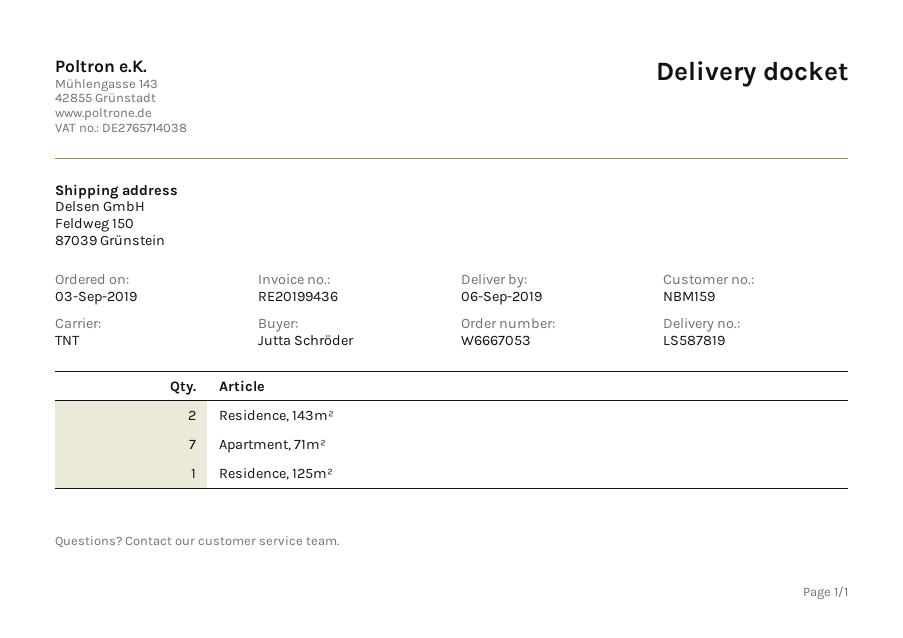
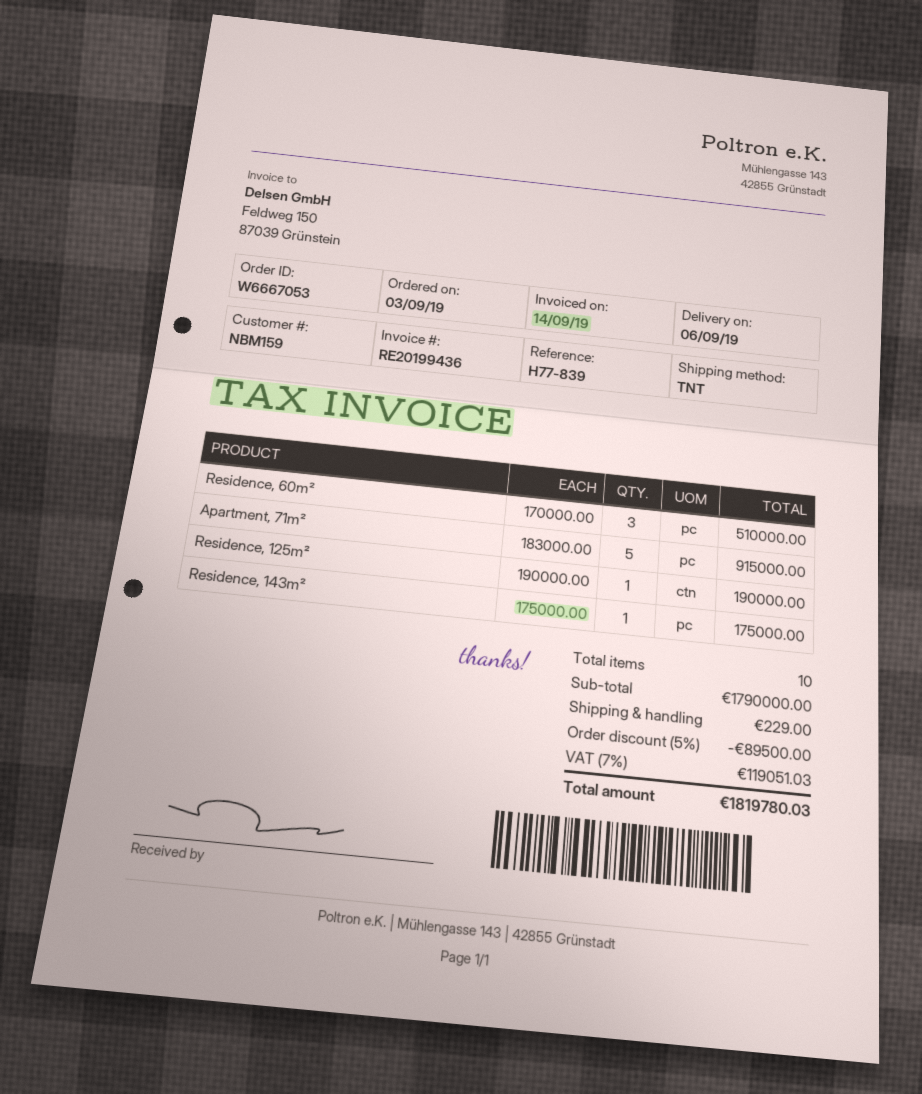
Residence, 143m²: 2 -> 1
Apartment, 71m²: 7 -> 5
Residence, 60m²: none -> 3

